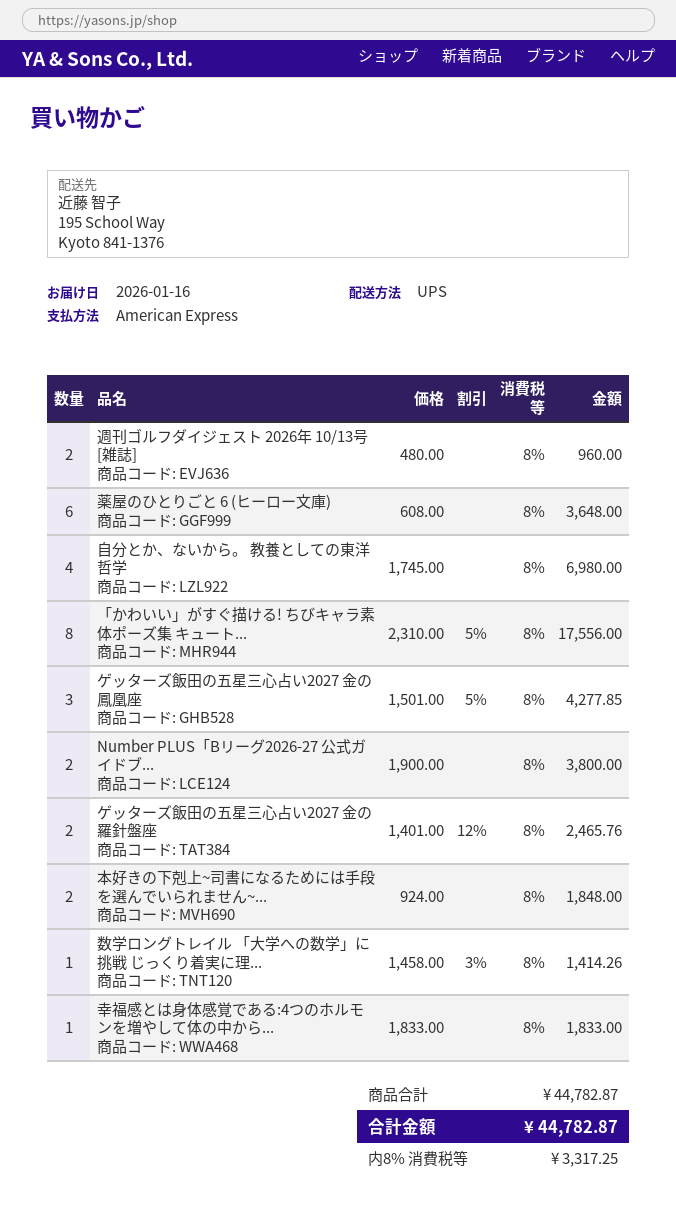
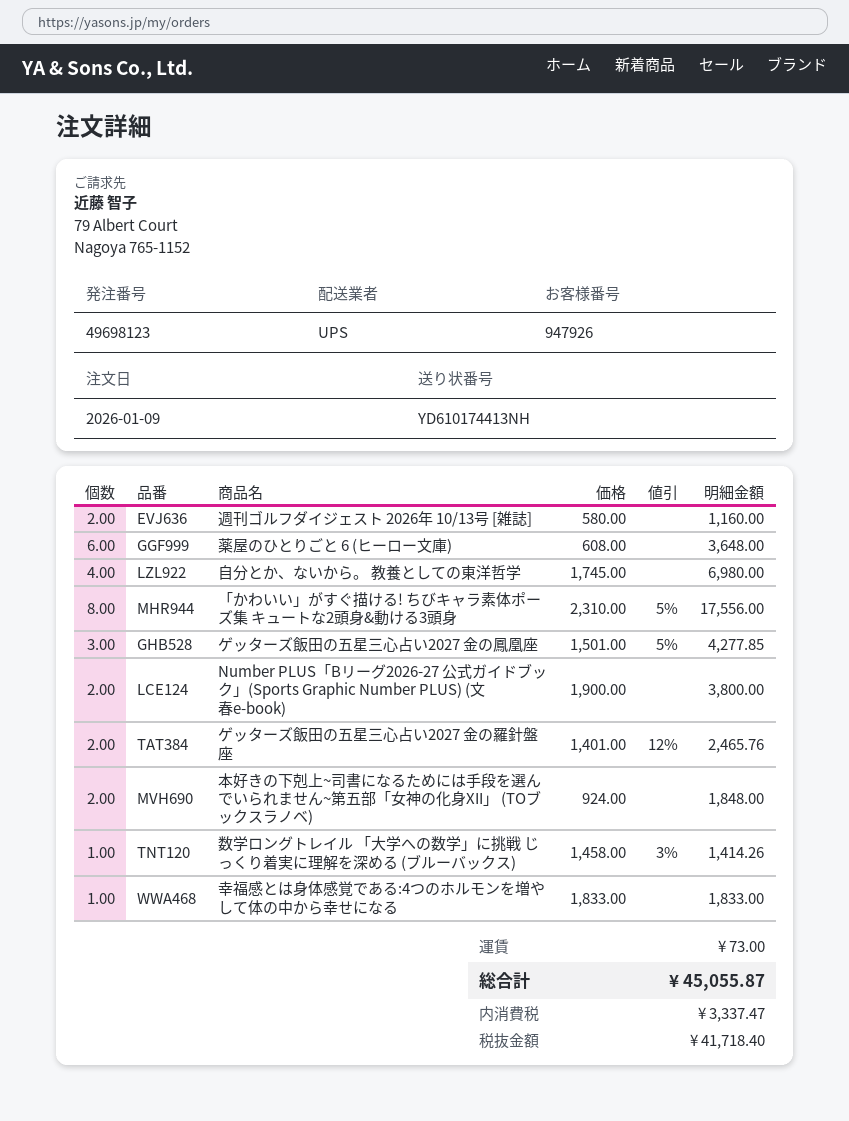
週刊ゴルフダイジェスト 2026年 10/13号 [雑誌]: 2 x 480.00 = 960.00 -> 2 x 580.00 = 1160.00
shipping: none -> 73.00
tax: 3317.25 -> 3337.47
total: 44782.87 -> 45055.87

